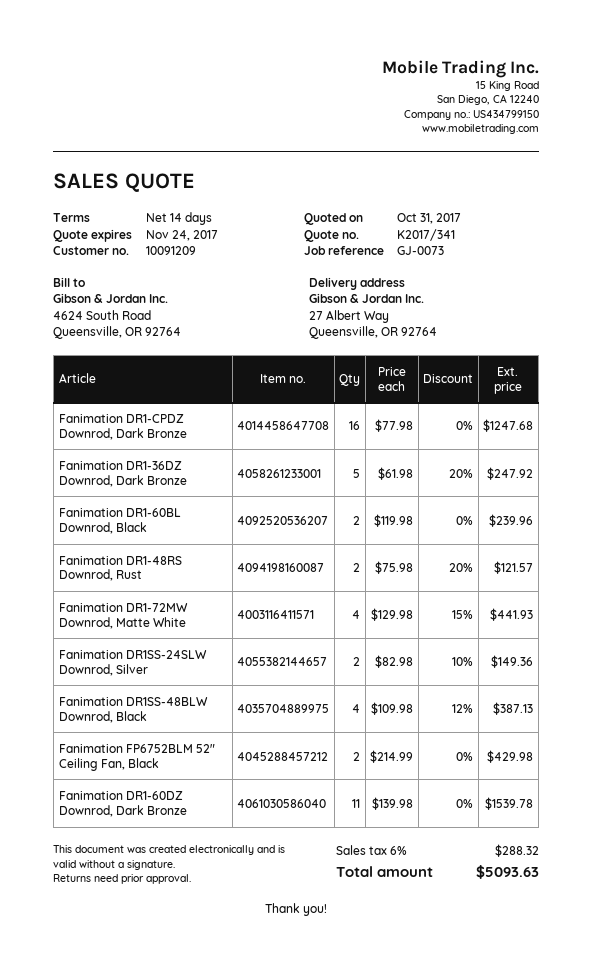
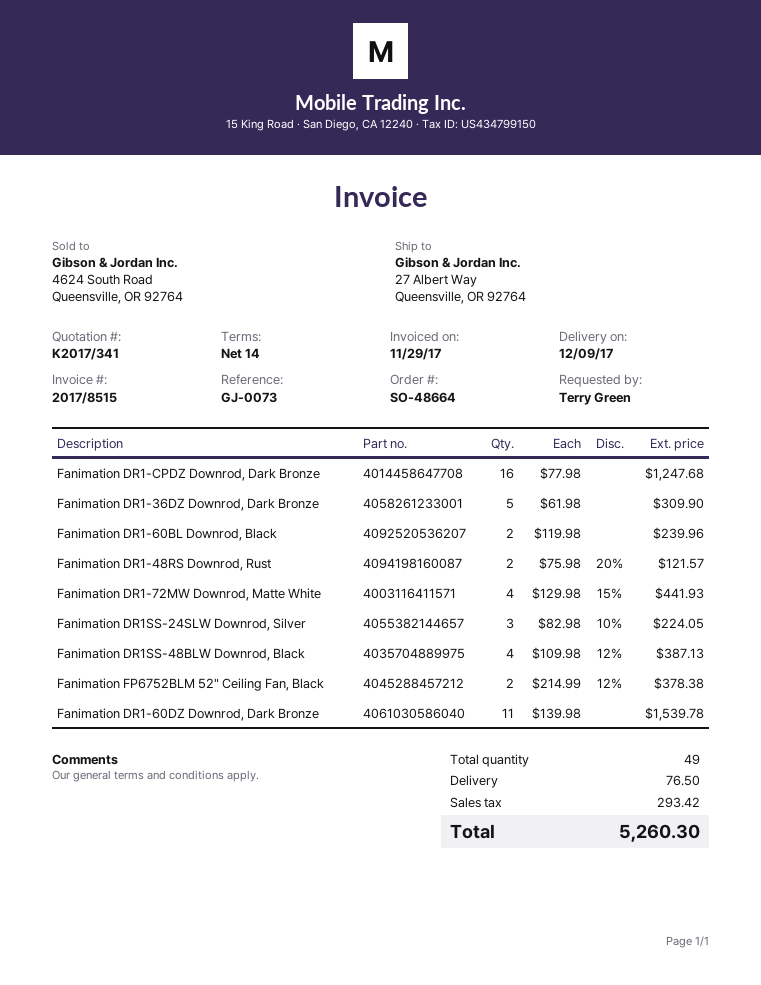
Fanimation DR1-36DZ Downrod, Dark Bronze: 5 x 61.98 - 20% = 247.92 -> 5 x 61.98 = 309.90
Fanimation DR1SS-24SLW Downrod, Silver: 2 x 82.98 - 10% = 149.36 -> 3 x 82.98 - 10% = 224.05
Fanimation FP6752BLM 52" Ceiling Fan, Black: 2 x 214.99 = 429.98 -> 2 x 214.99 - 12% = 378.38
shipping: none -> 76.50
tax: 288.32 -> 293.42
total: 5093.63 -> 5260.30

